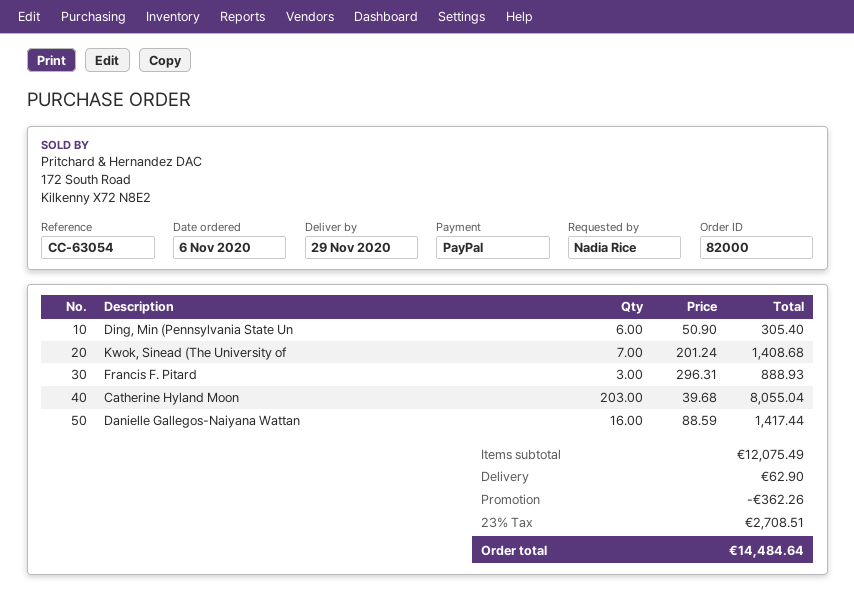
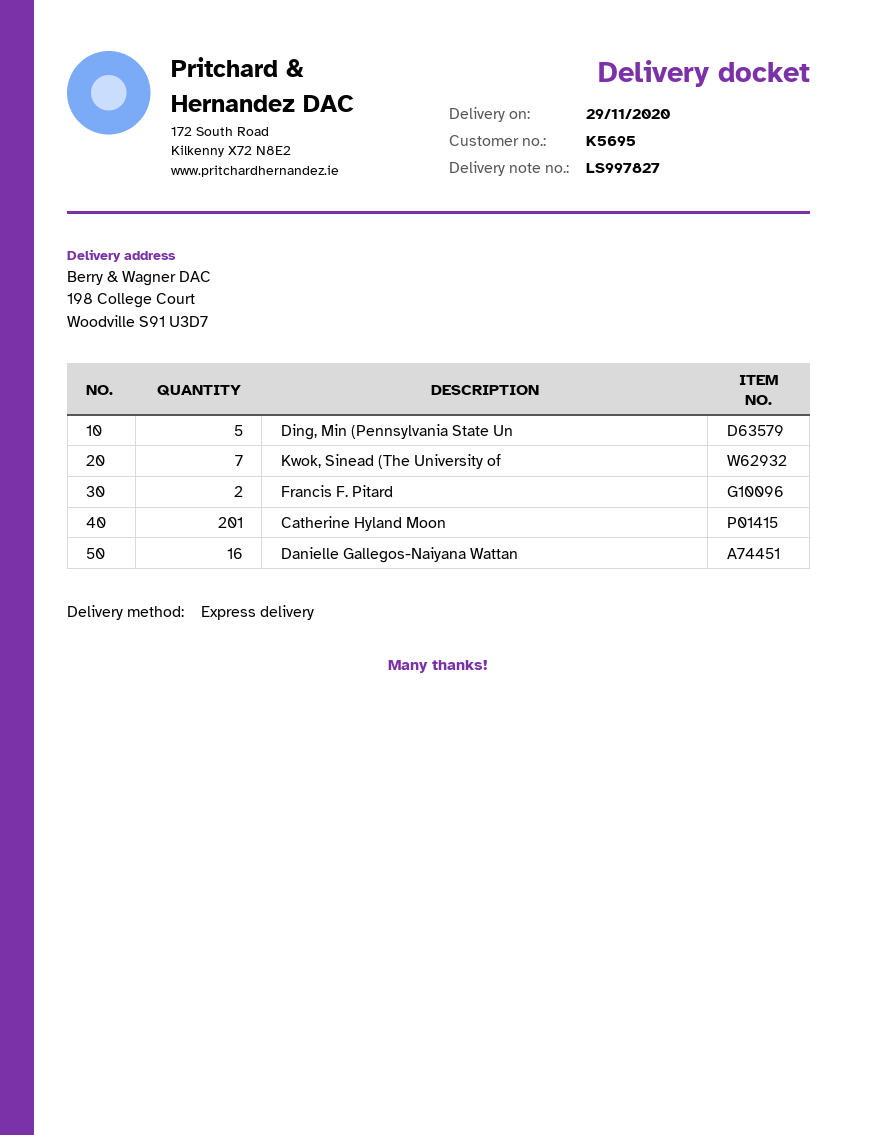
Ding, Min (Pennsylvania State Un: 6 -> 5
Francis F. Pitard: 3 -> 2
Catherine Hyland Moon: 203 -> 201

